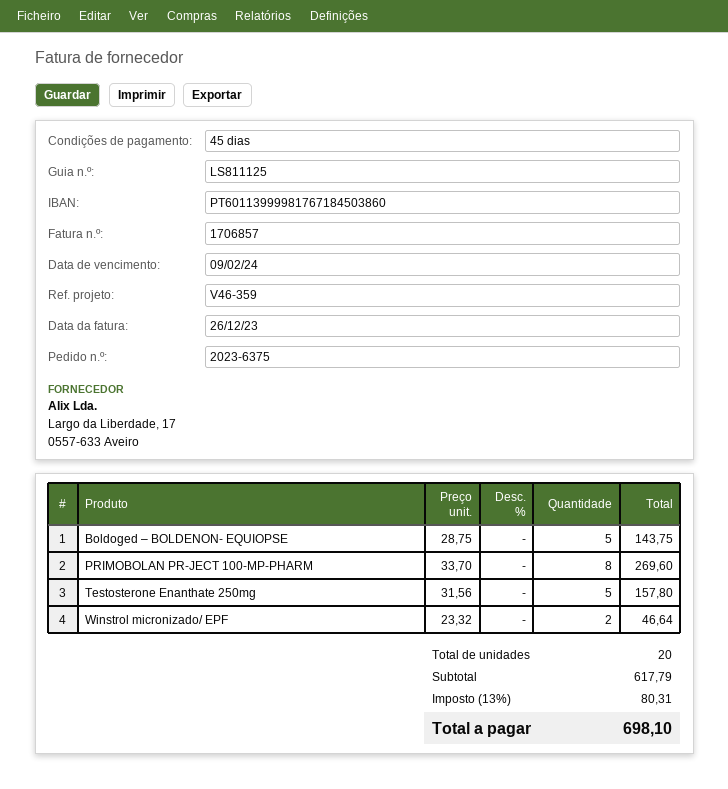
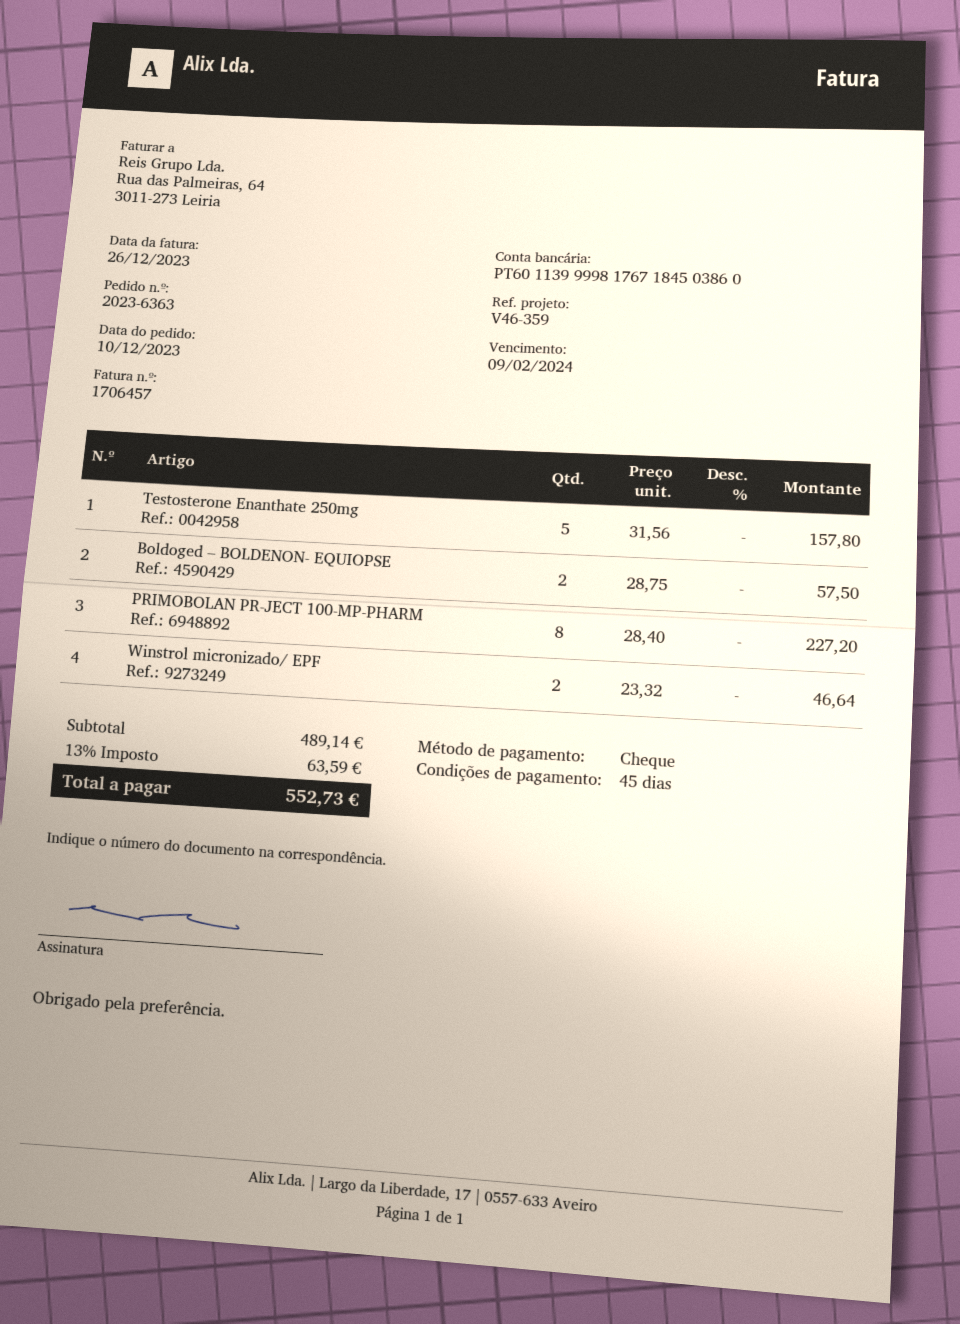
order number: 2023-6375 -> 2023-6363
invoice number: 1706857 -> 1706457
Boldoged – BOLDENON- EQUIOPSE: 5 x 28.75 = 143.75 -> 2 x 28.75 = 57.50
PRIMOBOLAN PR-JECT 100-MP-PHARM: 8 x 33.70 = 269.60 -> 8 x 28.40 = 227.20
subtotal: 617.79 -> 489.14
tax: 13% = 80.31 -> 13% = 63.59
total: 698.10 -> 552.73

